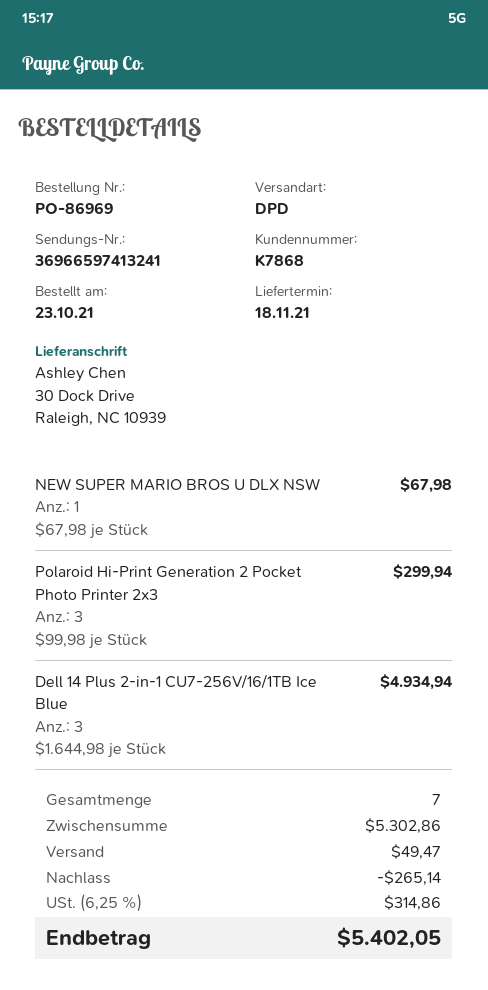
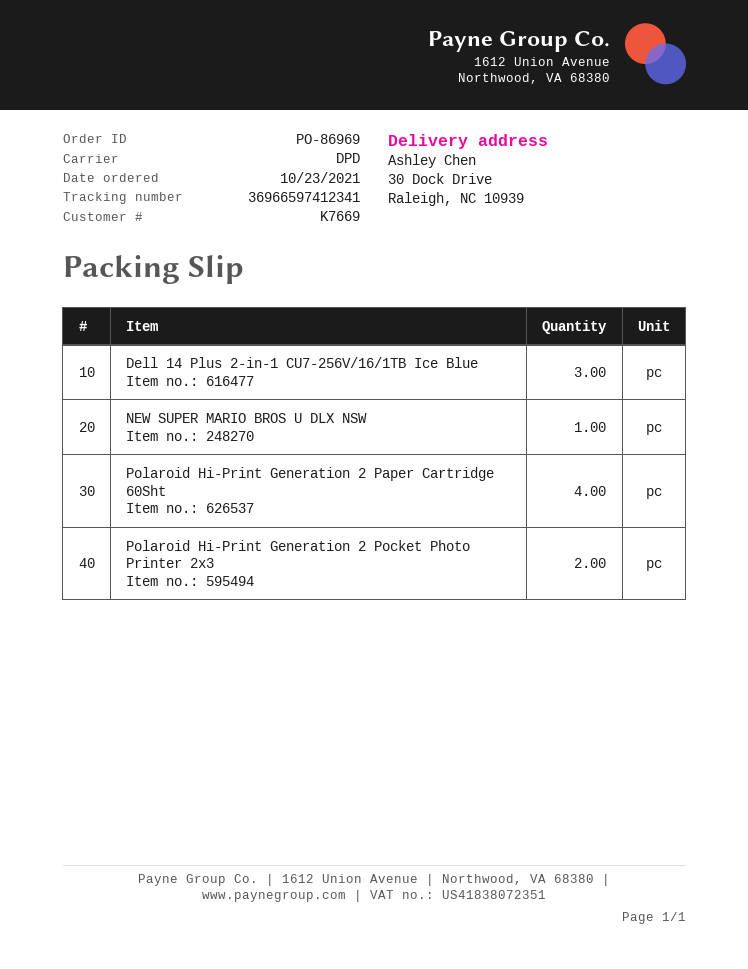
customer number: K7868 -> K7669
tracking number: 36966597413241 -> 36966597412341
Polaroid Hi-Print Generation 2 Pocket Photo Printer 2x3: 3 -> 2
Polaroid Hi-Print Generation 2 Paper Cartridge 60Sht: none -> 4

